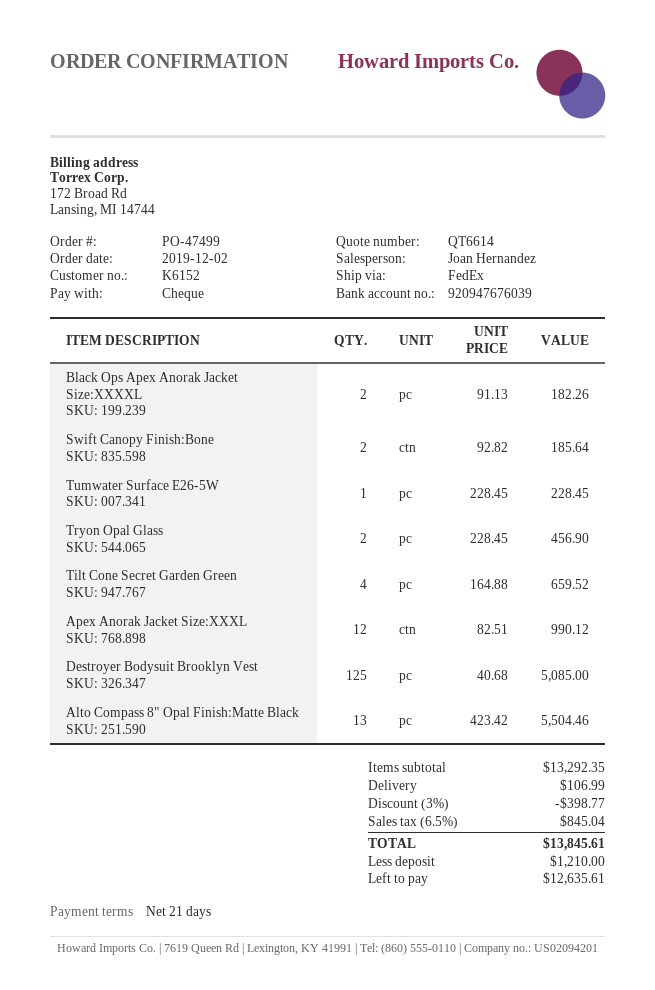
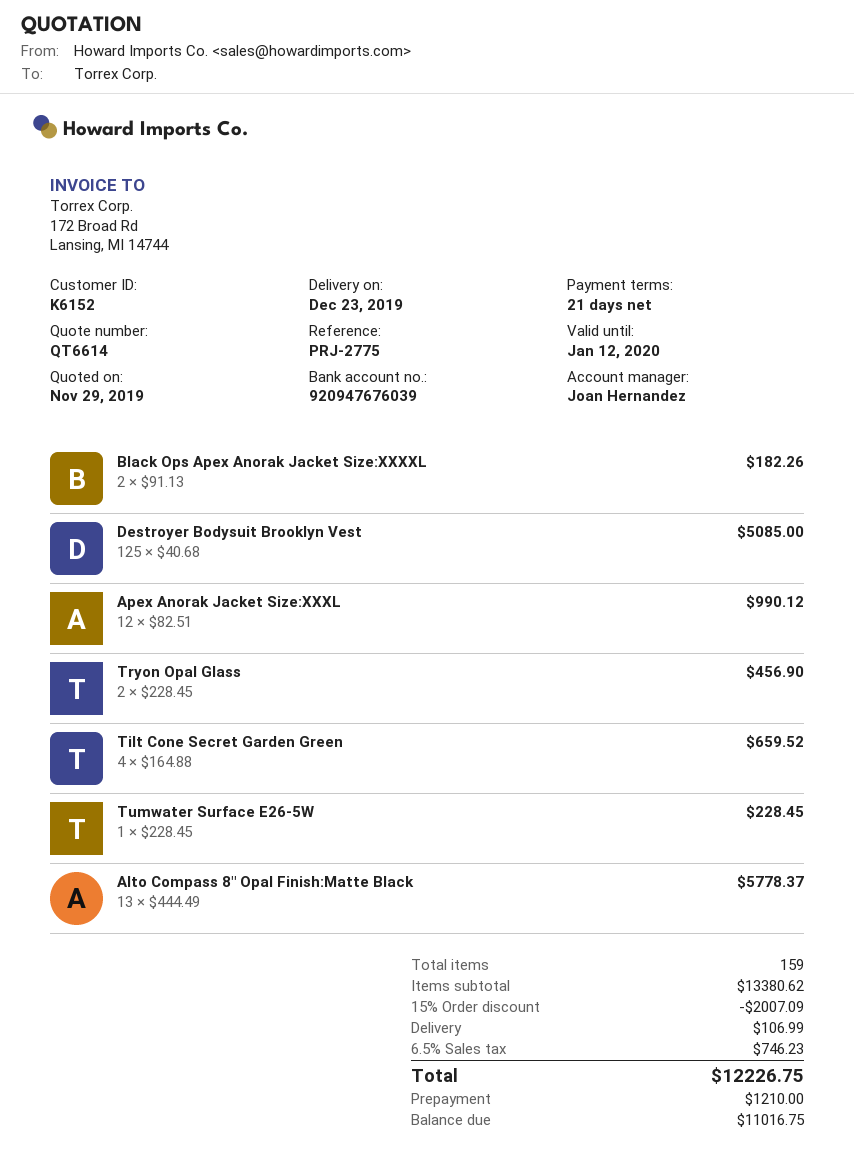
Swift Canopy Finish:Bone: 2 x 92.82 = 185.64 -> none
Alto Compass 8" Opal Finish:Matte Black: 13 x 423.42 = 5504.46 -> 13 x 444.49 = 5778.37
subtotal: 13292.35 -> 13380.62
discount: 3% = 398.77 -> 15% = 2007.09
tax: 6.5% = 845.04 -> 6.5% = 746.23
total: 13845.61 -> 12226.75
balance: 12635.61 -> 11016.75

